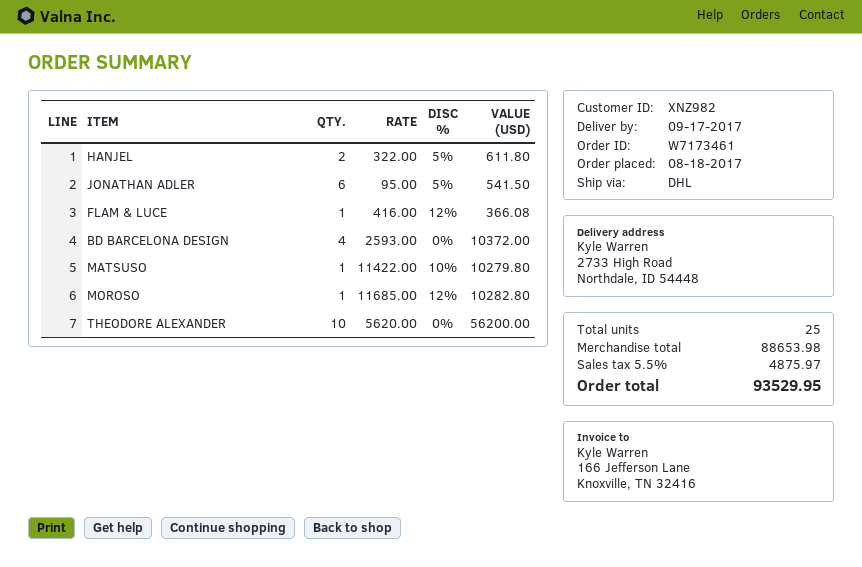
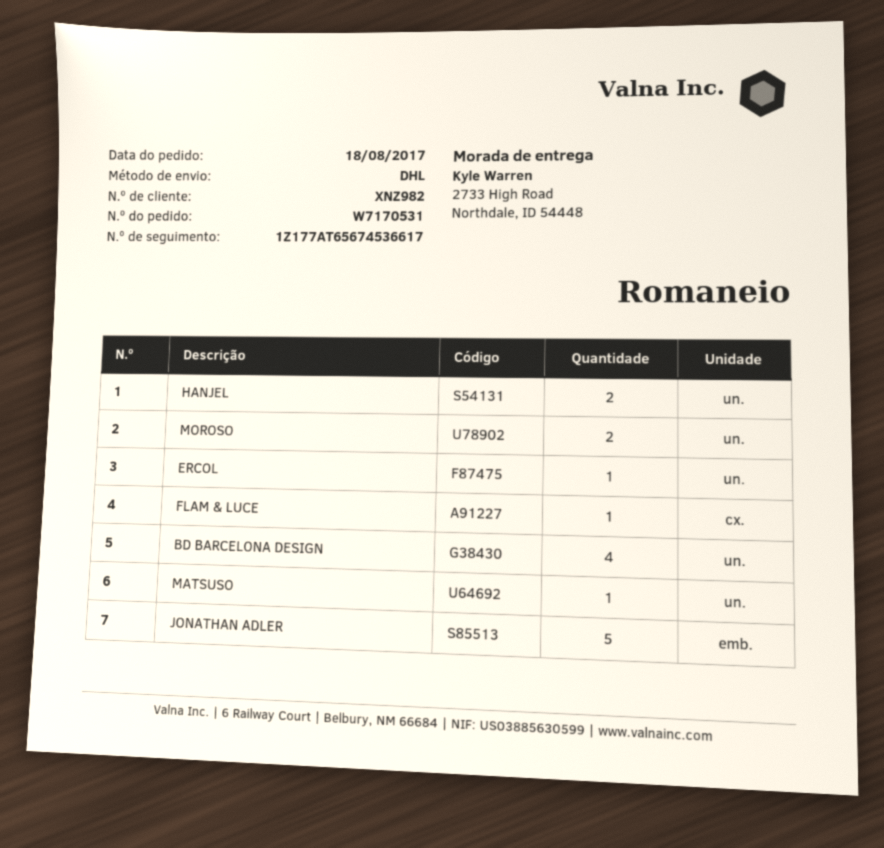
order number: W7173461 -> W7170531
JONATHAN ADLER: 6 -> 5
MOROSO: 1 -> 2
THEODORE ALEXANDER: 10 -> none
ERCOL: none -> 1

